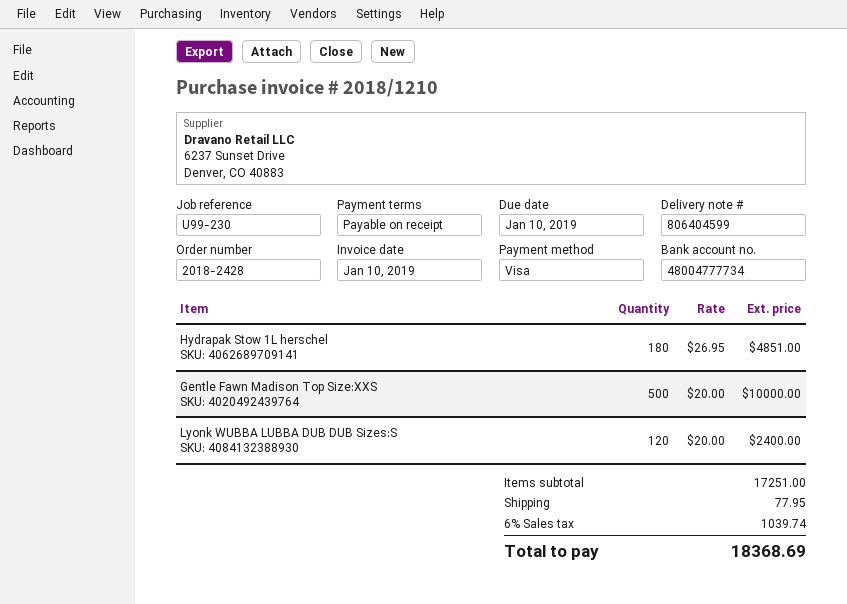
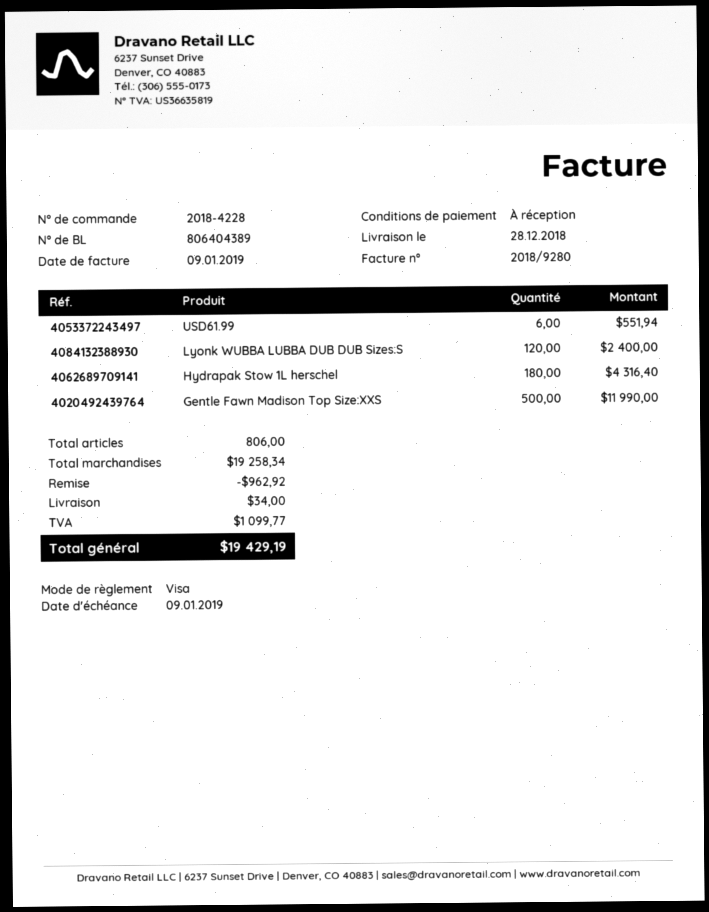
order number: 2018-2428 -> 2018-4228
delivery note number: 806404599 -> 806404389
invoice number: 2018/1210 -> 2018/9280
invoice date: 2019-01-10 -> 2019-01-09
due date: 2019-01-10 -> 2019-01-09
Hydrapak Stow 1L herschel: 180 for 4851.00 -> 180 for 4316.40
Gentle Fawn Madison Top Size:XXS: 500 for 10000.00 -> 500 for 11990.00
USD61.99: none -> 6 for 551.94
subtotal: 17251.00 -> 19258.34
discount: none -> 962.92
shipping: 77.95 -> 34.00
tax: 1039.74 -> 1099.77
total: 18368.69 -> 19429.19

